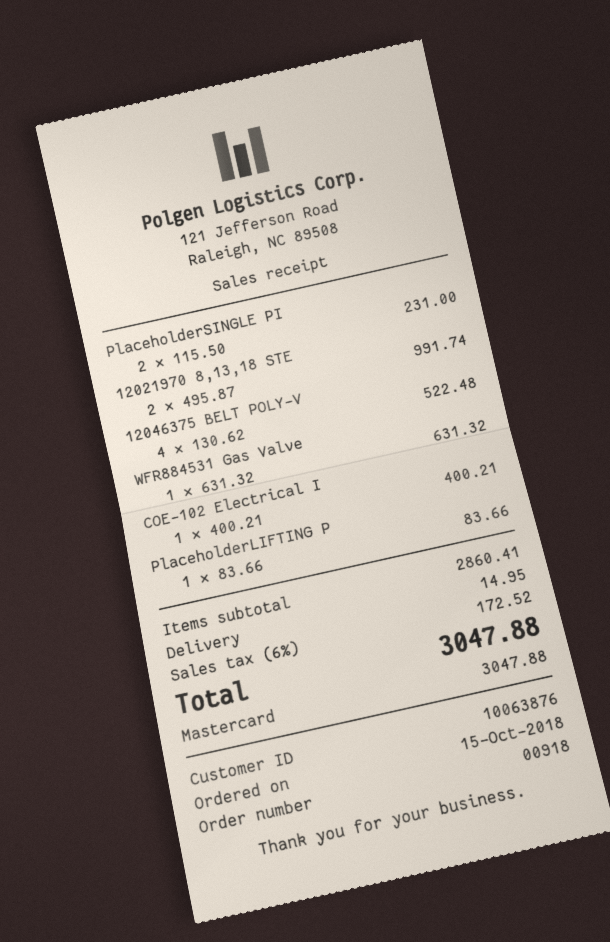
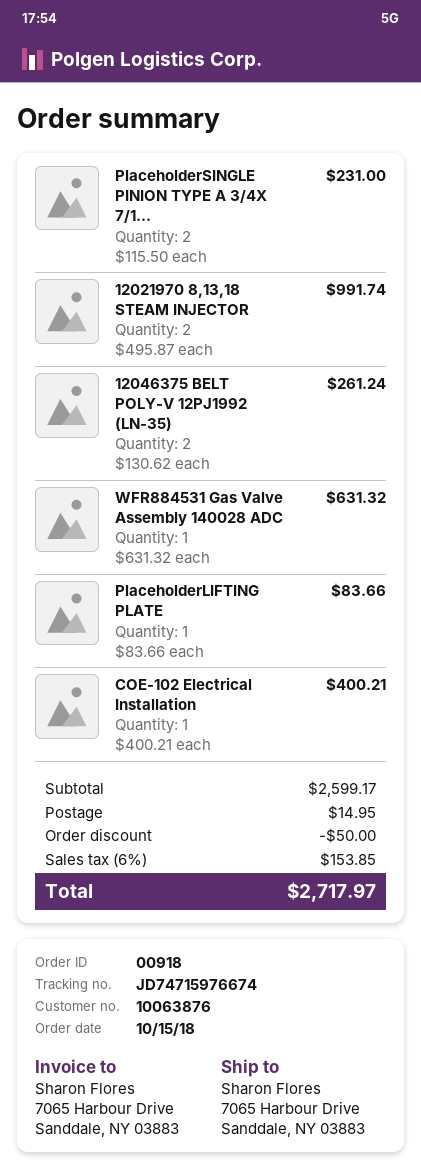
12046375 BELT POLY-V: 4 x 130.62 = 522.48 -> 2 x 130.62 = 261.24
subtotal: 2860.41 -> 2599.17
discount: none -> 50.00
tax: 6% = 172.52 -> 6% = 153.85
total: 3047.88 -> 2717.97

